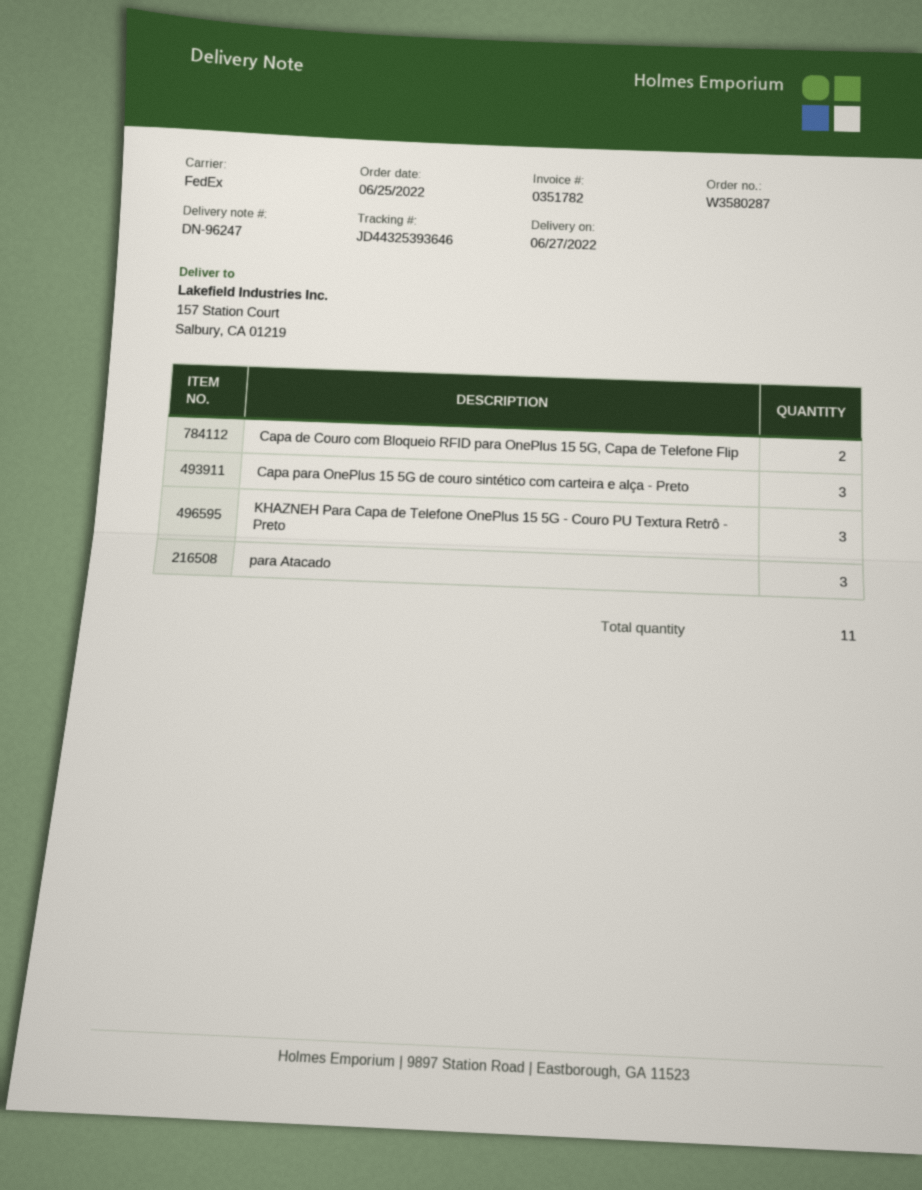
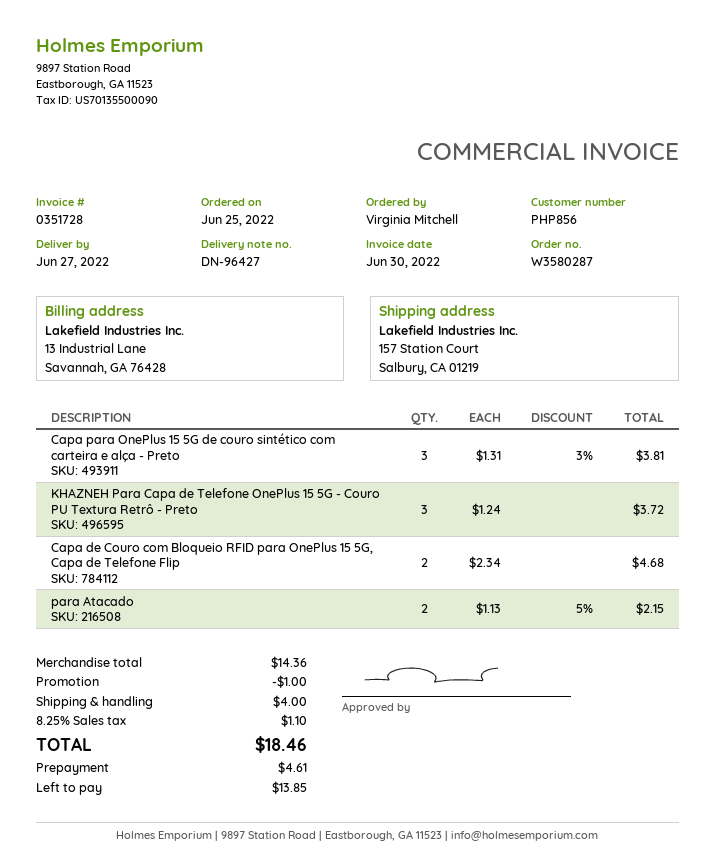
delivery note number: DN-96247 -> DN-96427
invoice number: 0351782 -> 0351728
para Atacado: 3 -> 2

